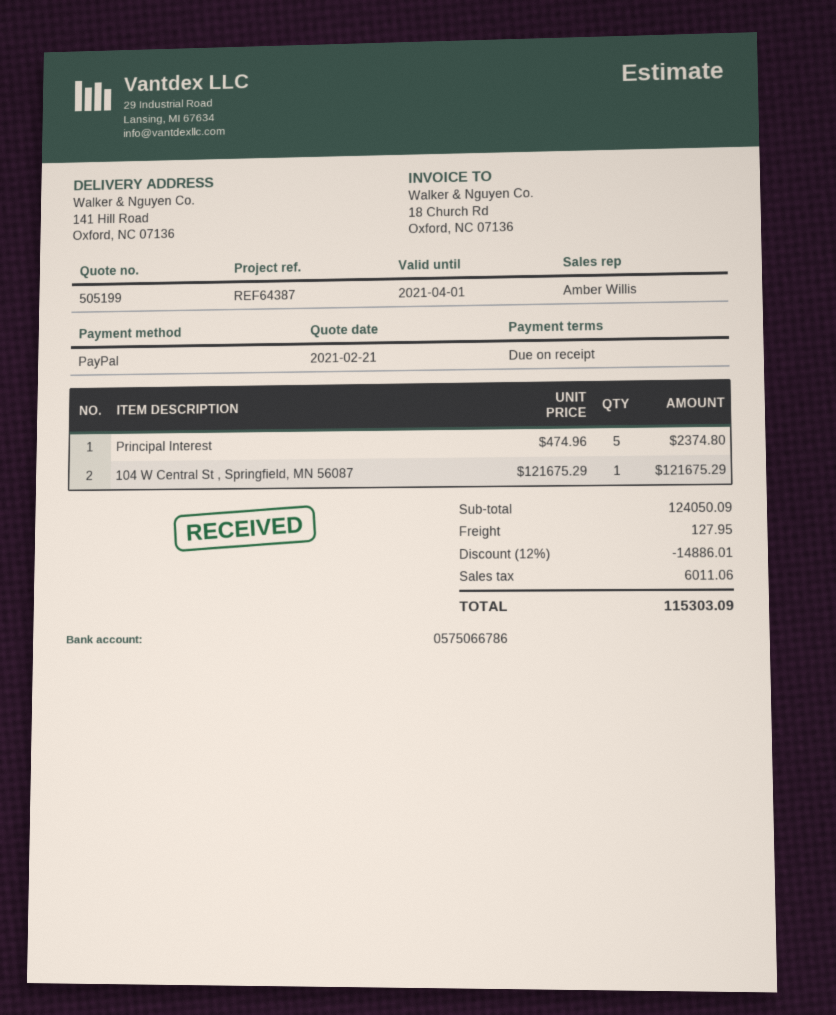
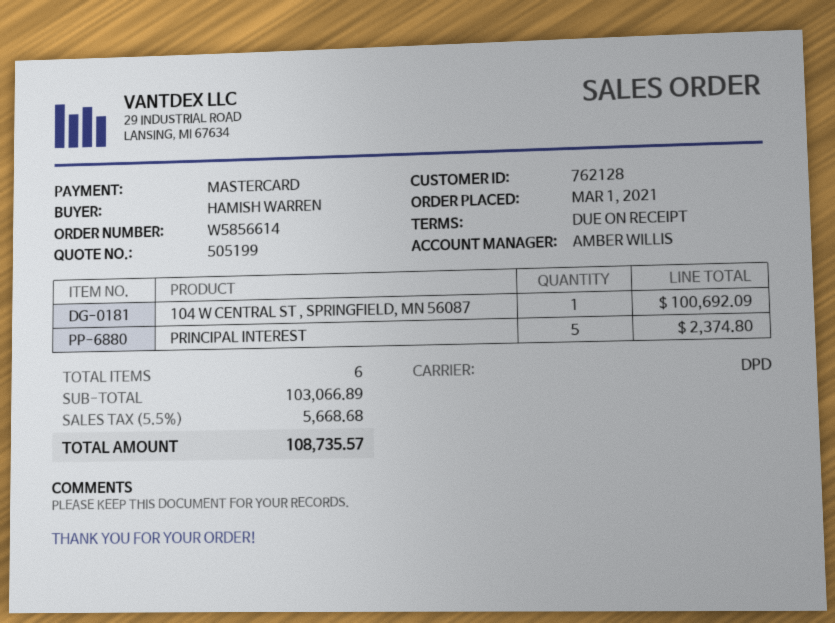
payment method: PayPal -> Mastercard
104 W Central St , Springfield, MN 56087: 1 for 121675.29 -> 1 for 100692.09
subtotal: 124050.09 -> 103066.89
discount: 12% = 14886.01 -> none
shipping: 127.95 -> none
tax: 6011.06 -> 5668.68
total: 115303.09 -> 108735.57

